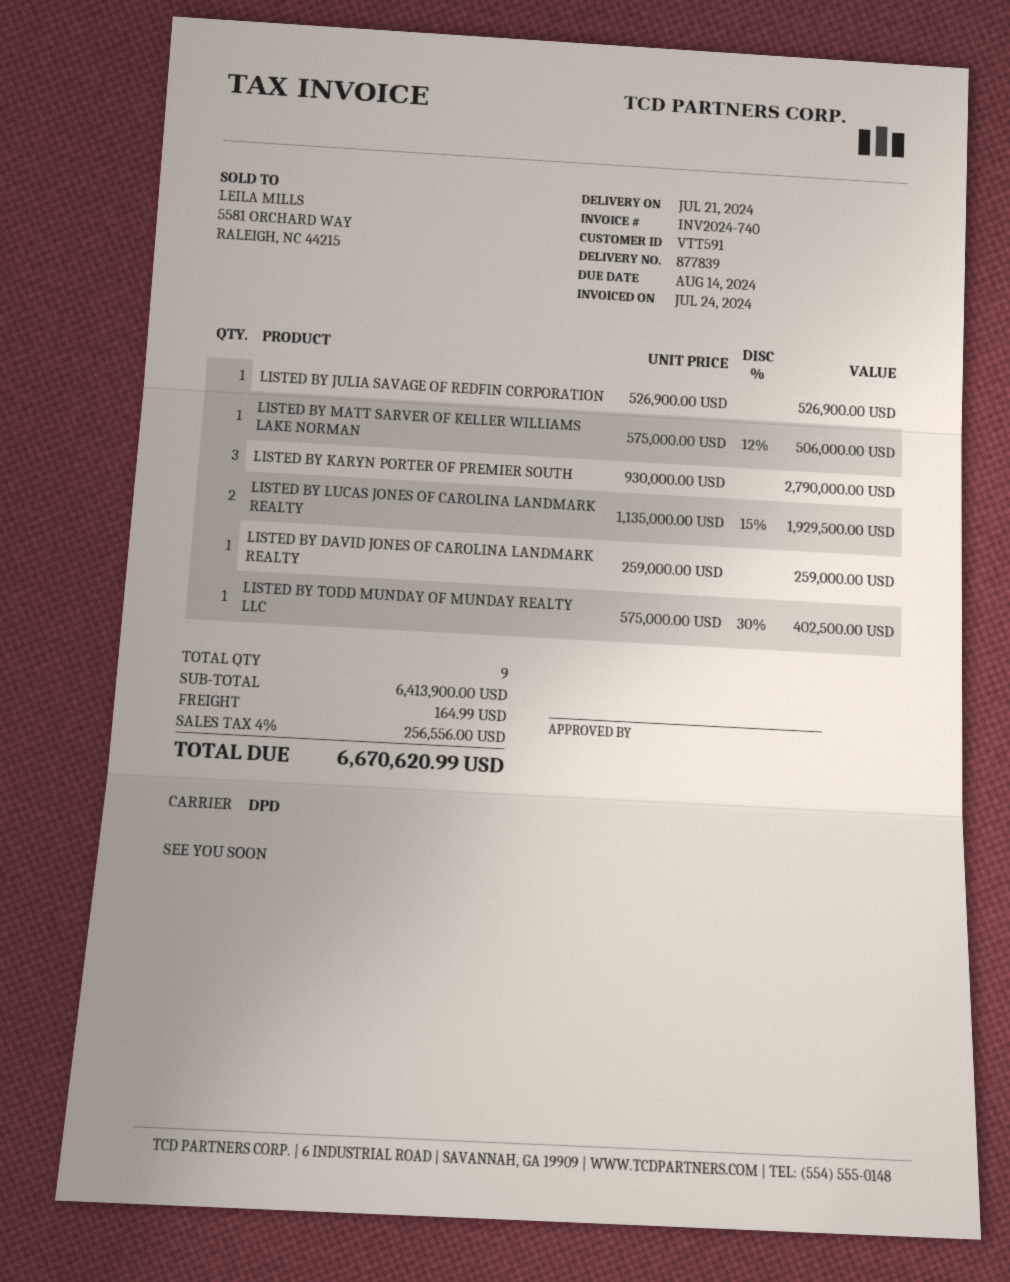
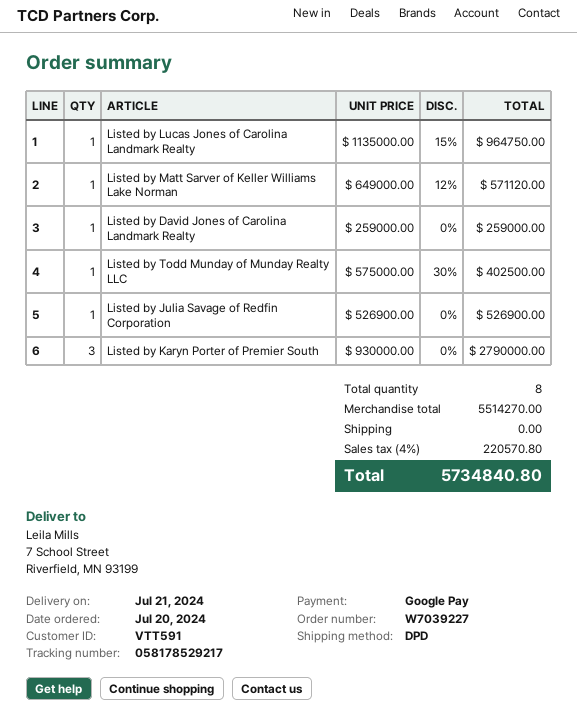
LISTED BY MATT SARVER OF KELLER WILLIAMS LAKE NORMAN: 1 x 575000.00 - 12% = 506000.00 -> 1 x 649000.00 - 12% = 571120.00
LISTED BY LUCAS JONES OF CAROLINA LANDMARK REALTY: 2 x 1135000.00 - 15% = 1929500.00 -> 1 x 1135000.00 - 15% = 964750.00
total quantity: 9 -> 8
subtotal: 6413900.00 -> 5514270.00
shipping: 164.99 -> 0.00
tax: 4% = 256556.00 -> 4% = 220570.80
total: 6670620.99 -> 5734840.80

